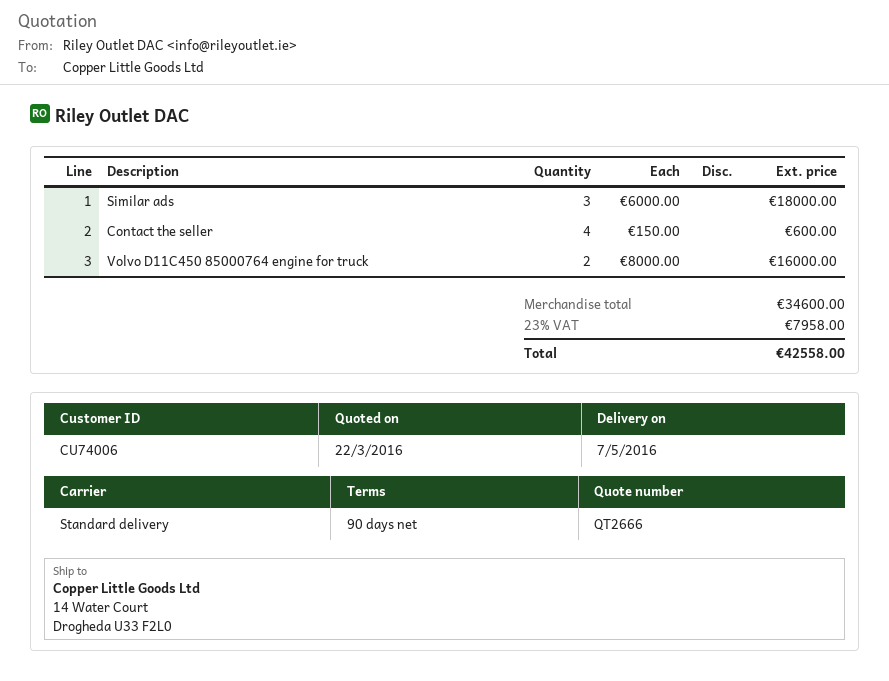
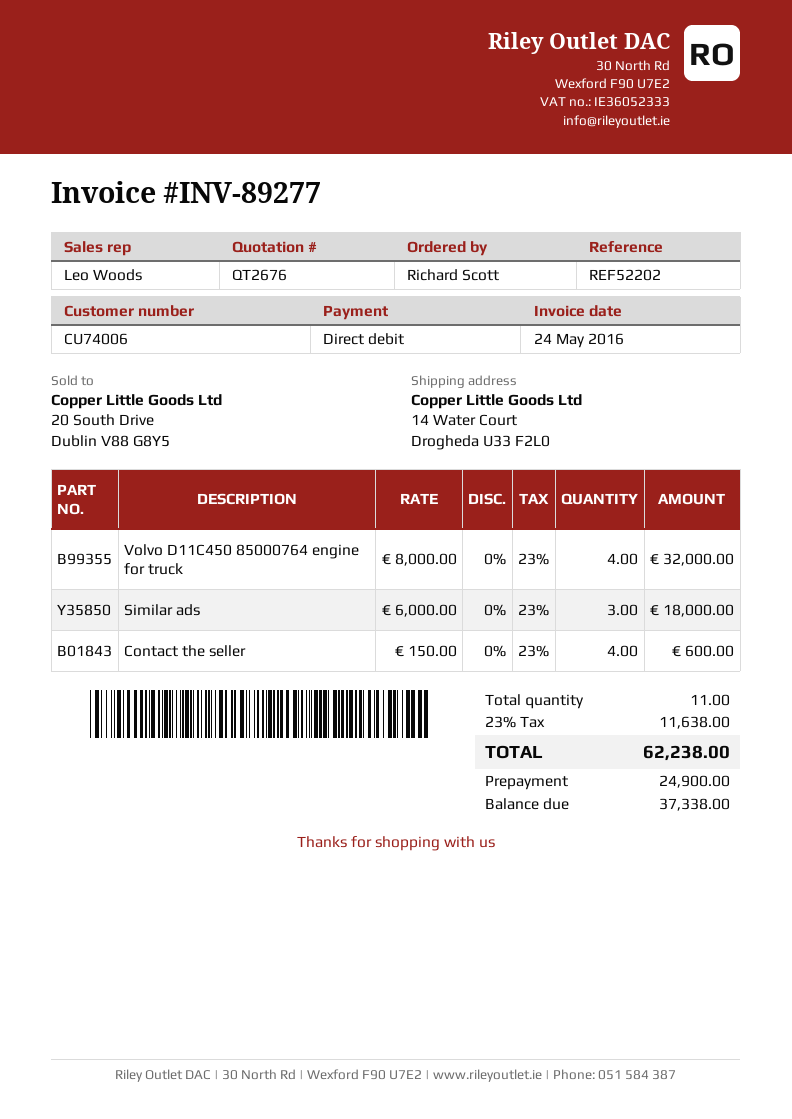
quote number: QT2666 -> QT2676
Volvo D11C450 85000764 engine for truck: 2 x 8000.00 = 16000.00 -> 4 x 8000.00 = 32000.00
tax: 23% = 7958.00 -> 23% = 11638.00
total: 42558.00 -> 62238.00

